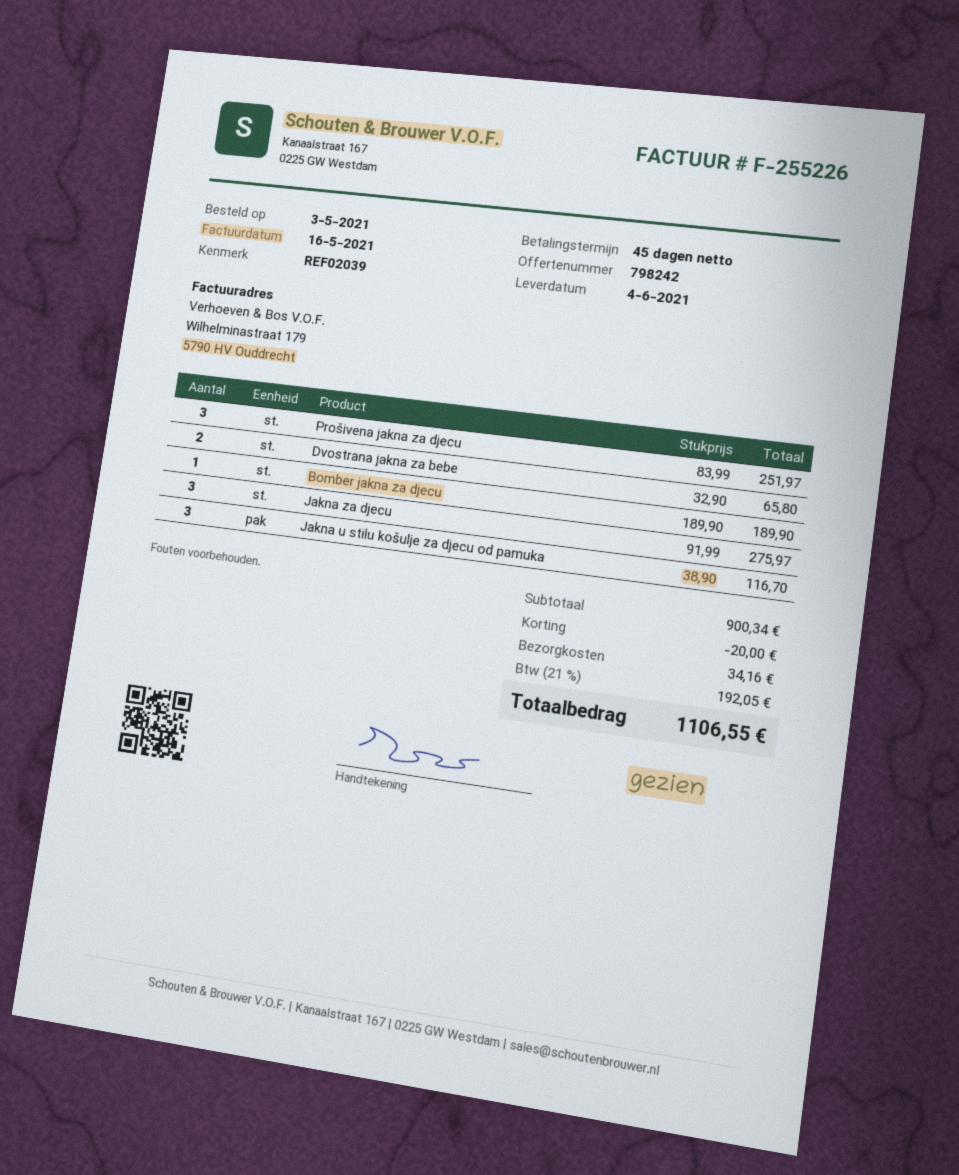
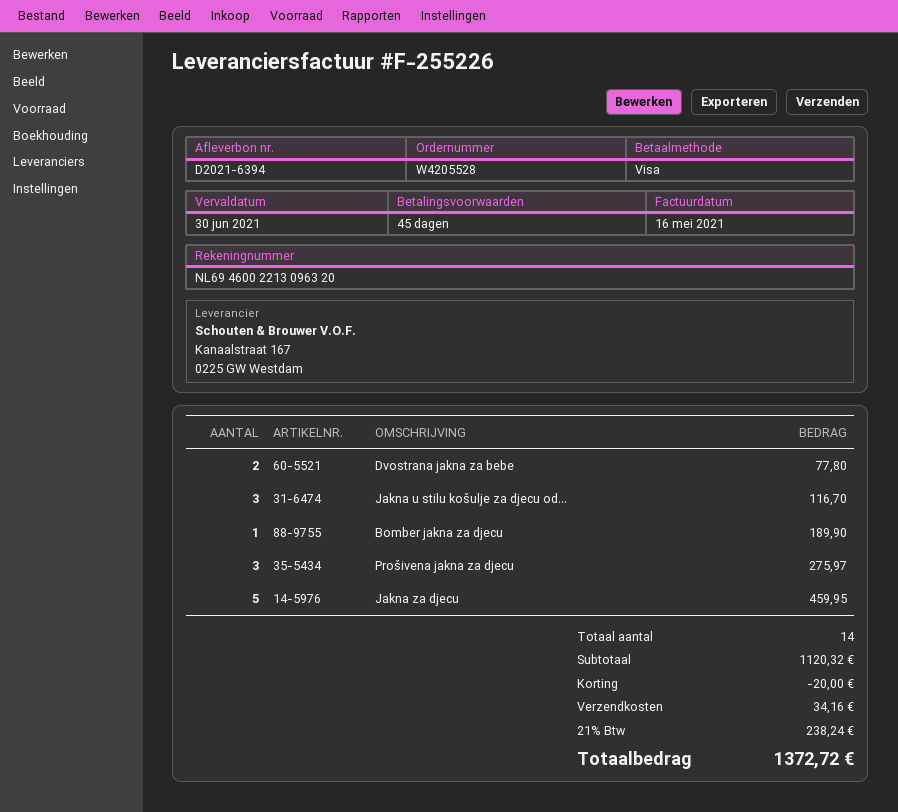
Prošivena jakna za djecu: 3 for 251.97 -> 3 for 275.97
Dvostrana jakna za bebe: 2 for 65.80 -> 2 for 77.80
Jakna za djecu: 3 for 275.97 -> 5 for 459.95
subtotal: 900.34 -> 1120.32
tax: 21% = 192.05 -> 21% = 238.24
total: 1106.55 -> 1372.72

